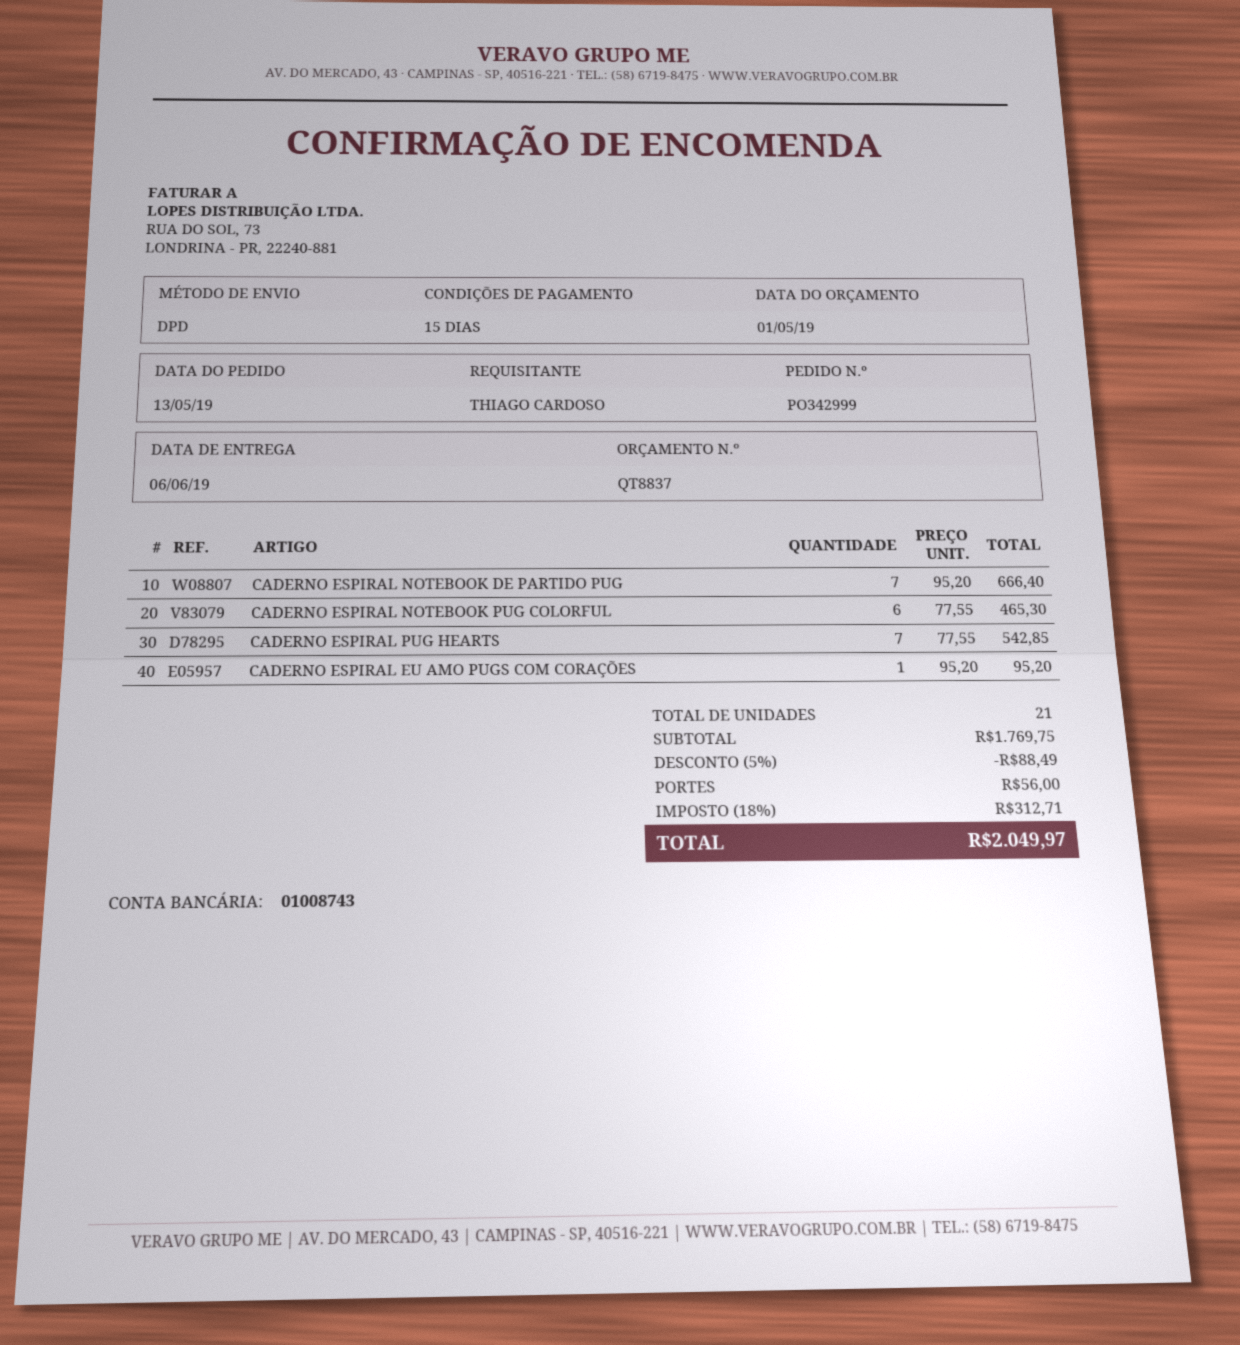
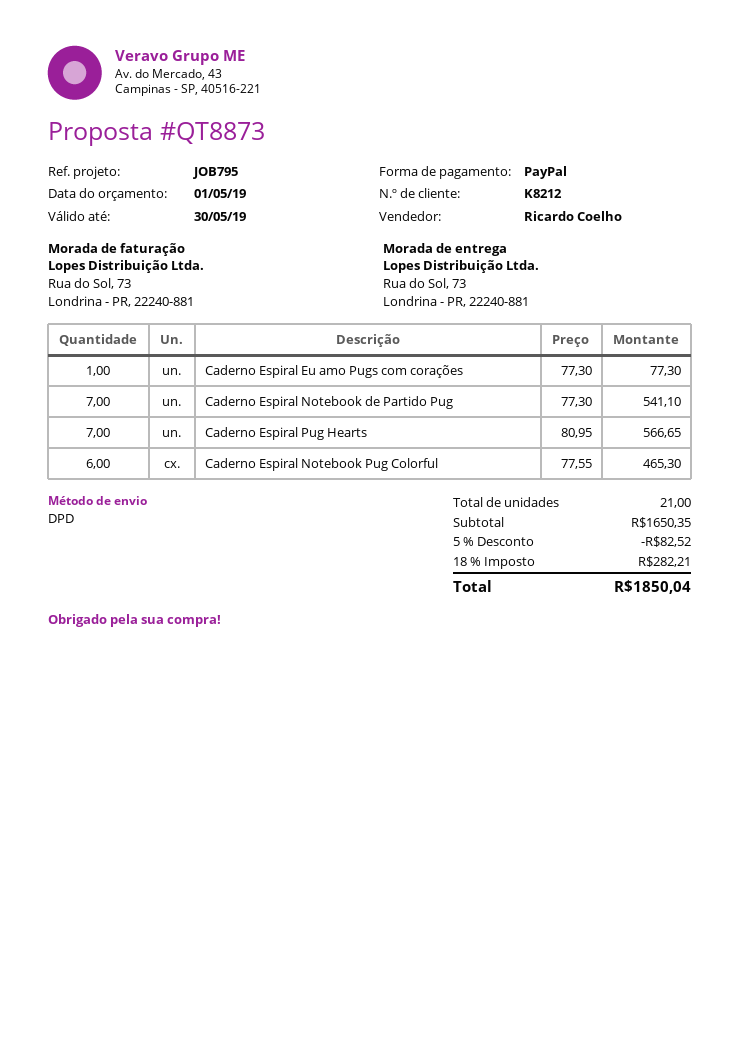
quote number: QT8837 -> QT8873
CADERNO ESPIRAL NOTEBOOK DE PARTIDO PUG: 7 x 95.20 = 666.40 -> 7 x 77.30 = 541.10
CADERNO ESPIRAL PUG HEARTS: 7 x 77.55 = 542.85 -> 7 x 80.95 = 566.65
CADERNO ESPIRAL EU AMO PUGS COM CORAÇÕES: 1 x 95.20 = 95.20 -> 1 x 77.30 = 77.30
subtotal: 1769.75 -> 1650.35
discount: 5% = 88.49 -> 5% = 82.52
shipping: 56.00 -> none
tax: 18% = 312.71 -> 18% = 282.21
total: 2049.97 -> 1850.04

